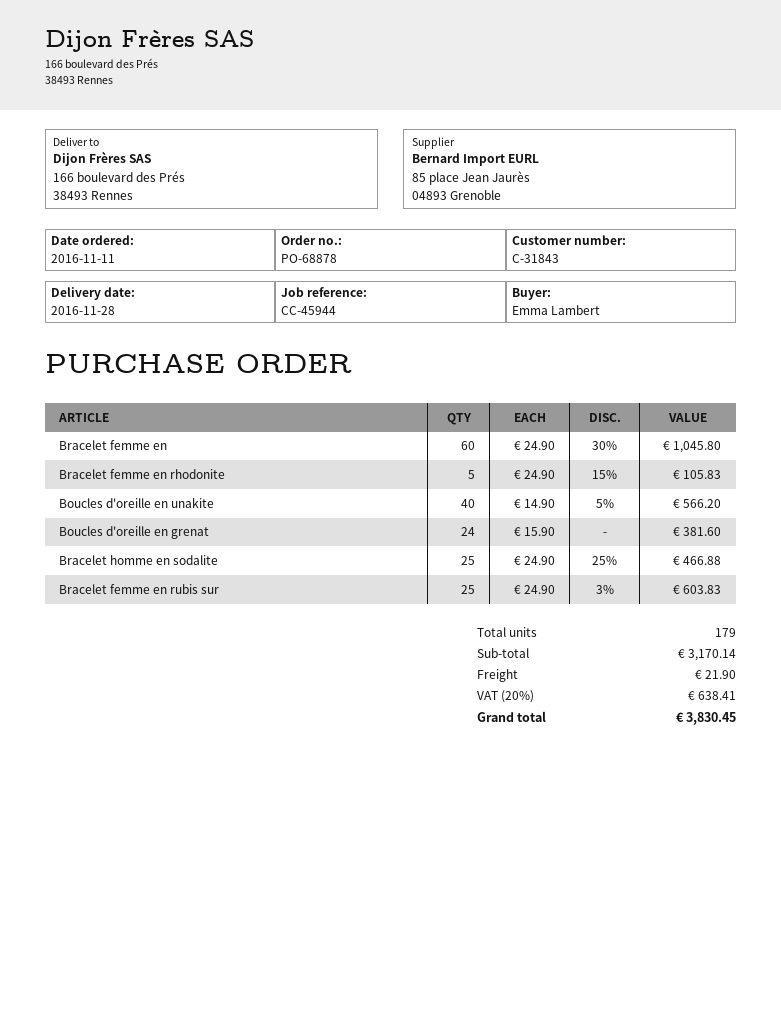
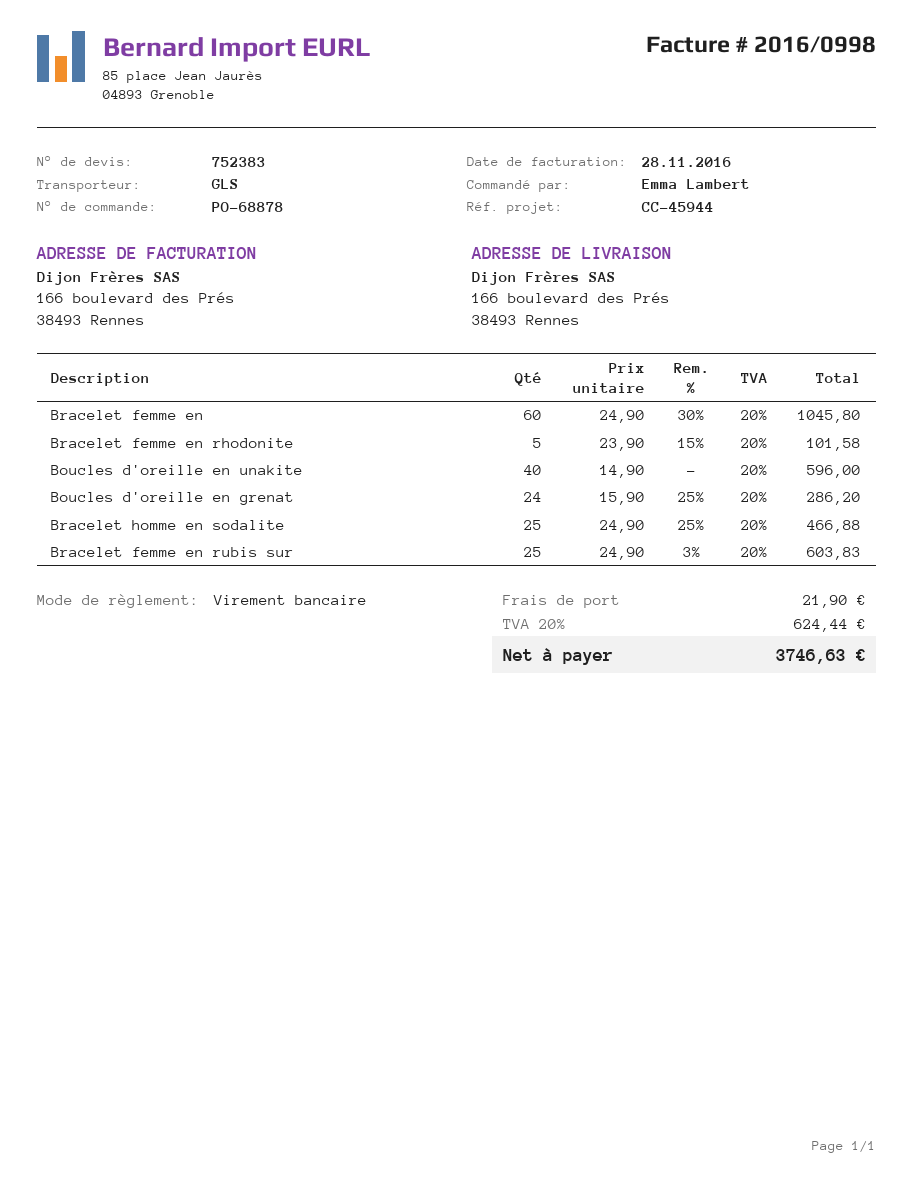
Bracelet femme en rhodonite: 5 x 24.90 - 15% = 105.83 -> 5 x 23.90 - 15% = 101.58
Boucles d'oreille en unakite: 40 x 14.90 - 5% = 566.20 -> 40 x 14.90 = 596.00
Boucles d'oreille en grenat: 24 x 15.90 = 381.60 -> 24 x 15.90 - 25% = 286.20
tax: 20% = 638.41 -> 20% = 624.44
total: 3830.45 -> 3746.63

